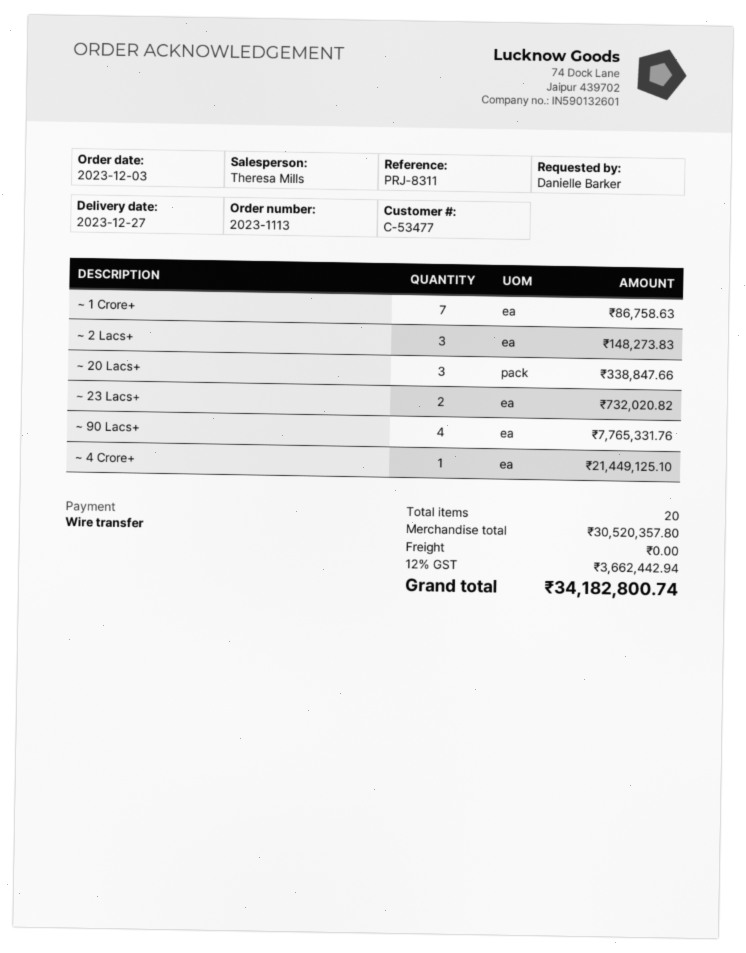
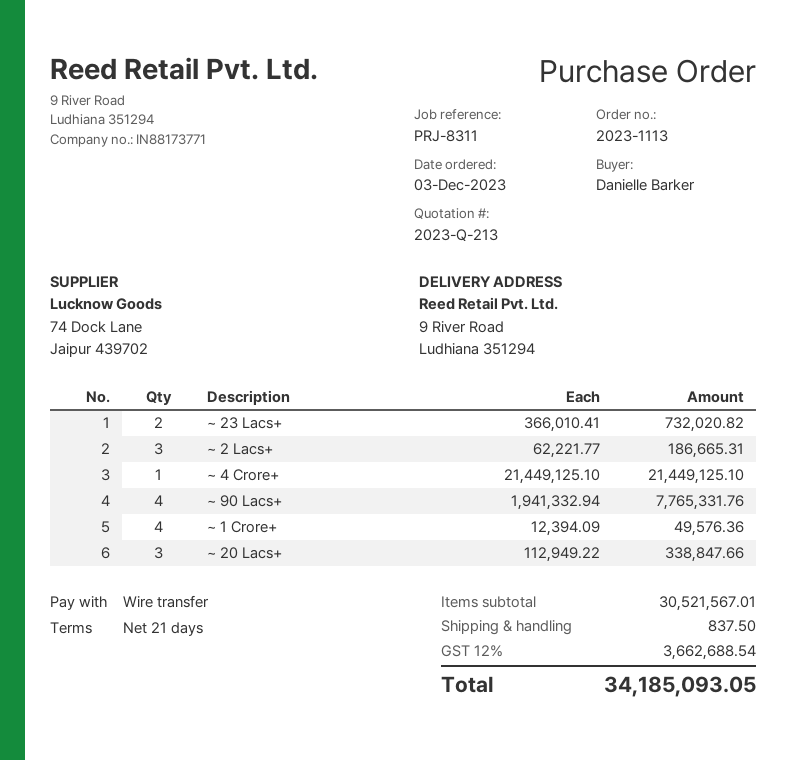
~ 1 Crore+: 7 for 86758.63 -> 4 for 49576.36
~ 2 Lacs+: 3 for 148273.83 -> 3 for 186665.31
subtotal: 30520357.80 -> 30521567.01
shipping: 0.00 -> 837.50
tax: 12% = 3662442.94 -> 12% = 3662688.54
total: 34182800.74 -> 34185093.05

